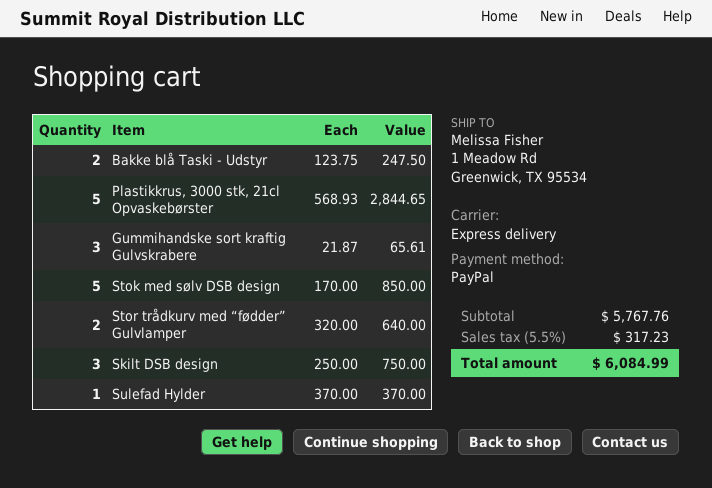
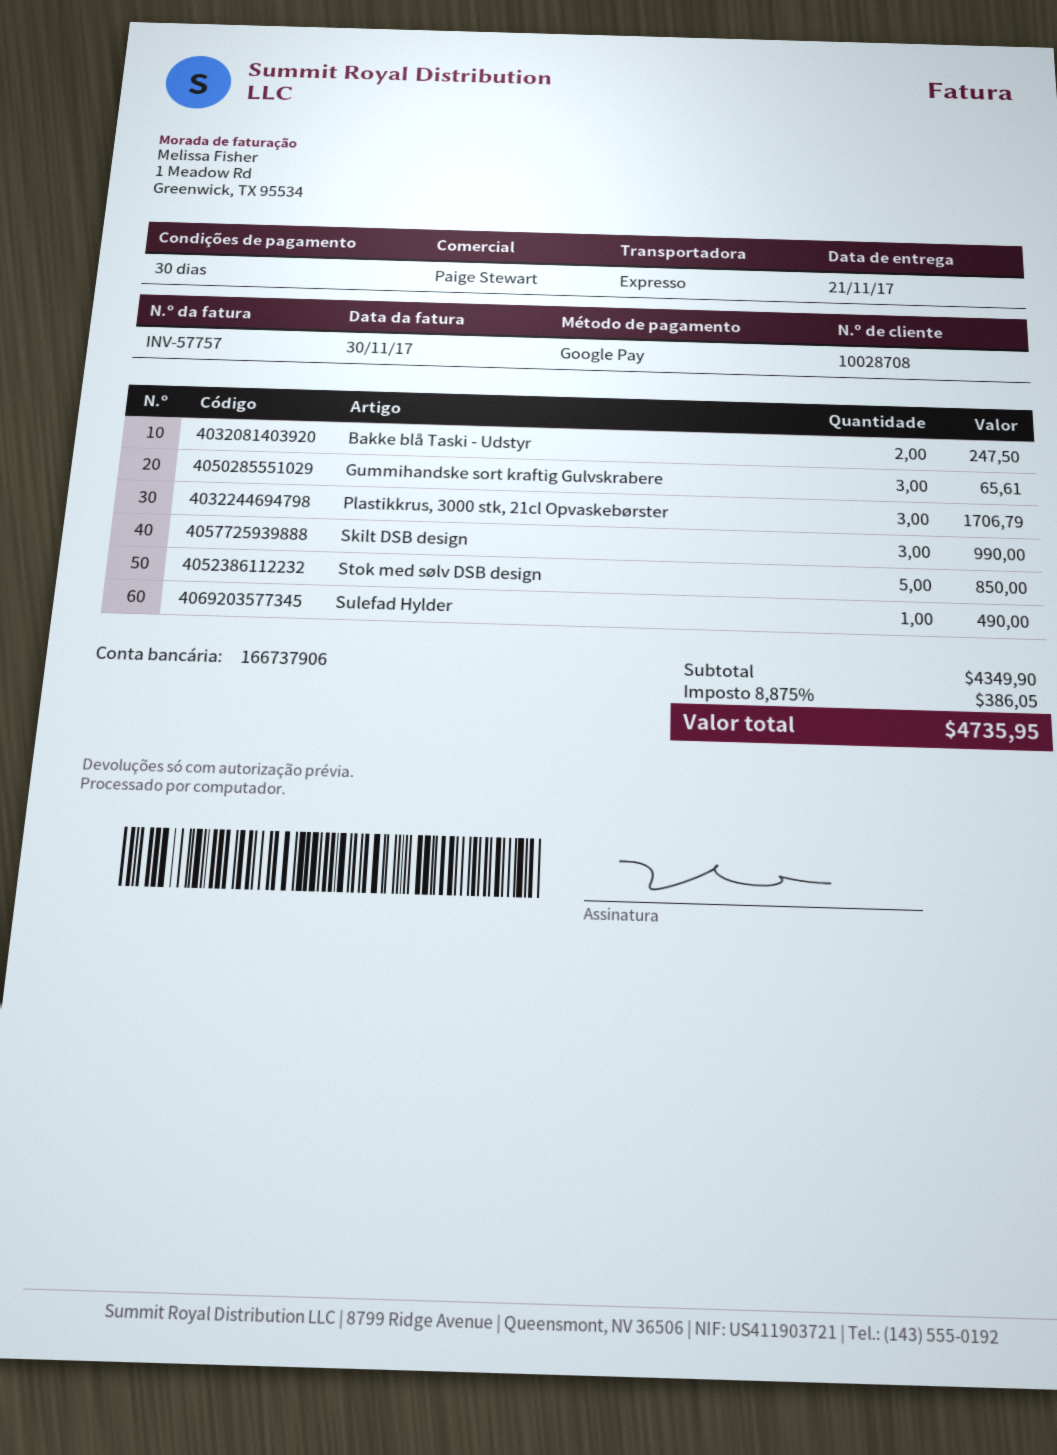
payment method: PayPal -> Google Pay
Plastikkrus, 3000 stk, 21cl Opvaskebørster: 5 for 2844.65 -> 3 for 1706.79
Stor trådkurv med “fødder” Gulvlamper: 2 for 640.00 -> none
Skilt DSB design: 3 for 750.00 -> 3 for 990.00
Sulefad Hylder: 1 for 370.00 -> 1 for 490.00
subtotal: 5767.76 -> 4349.90
tax: 5.5% = 317.23 -> 8.875% = 386.05
total: 6084.99 -> 4735.95

